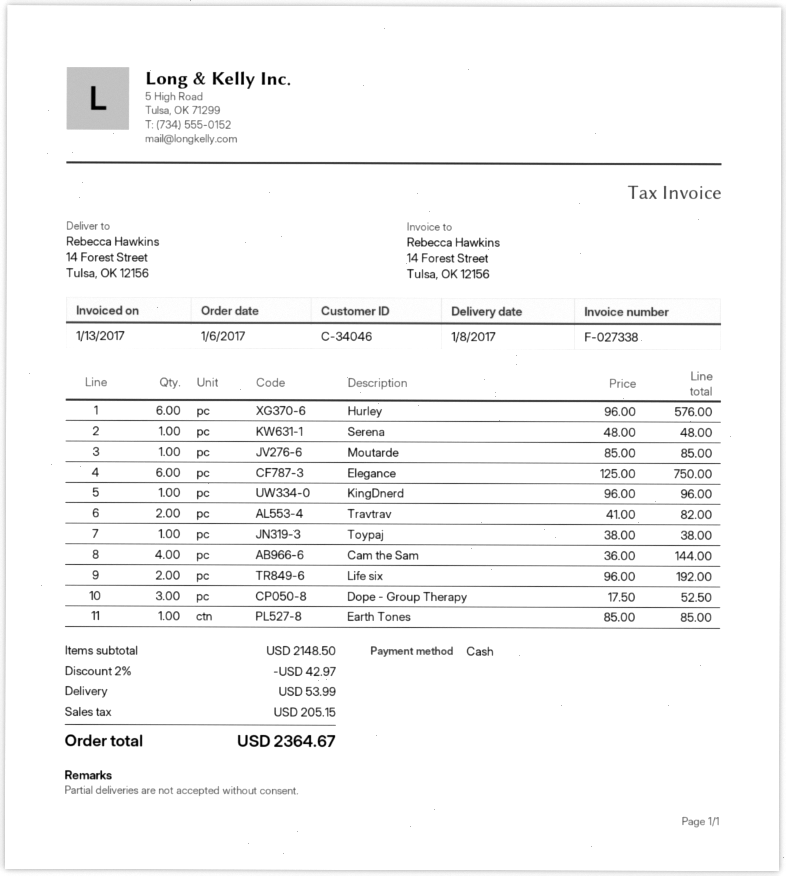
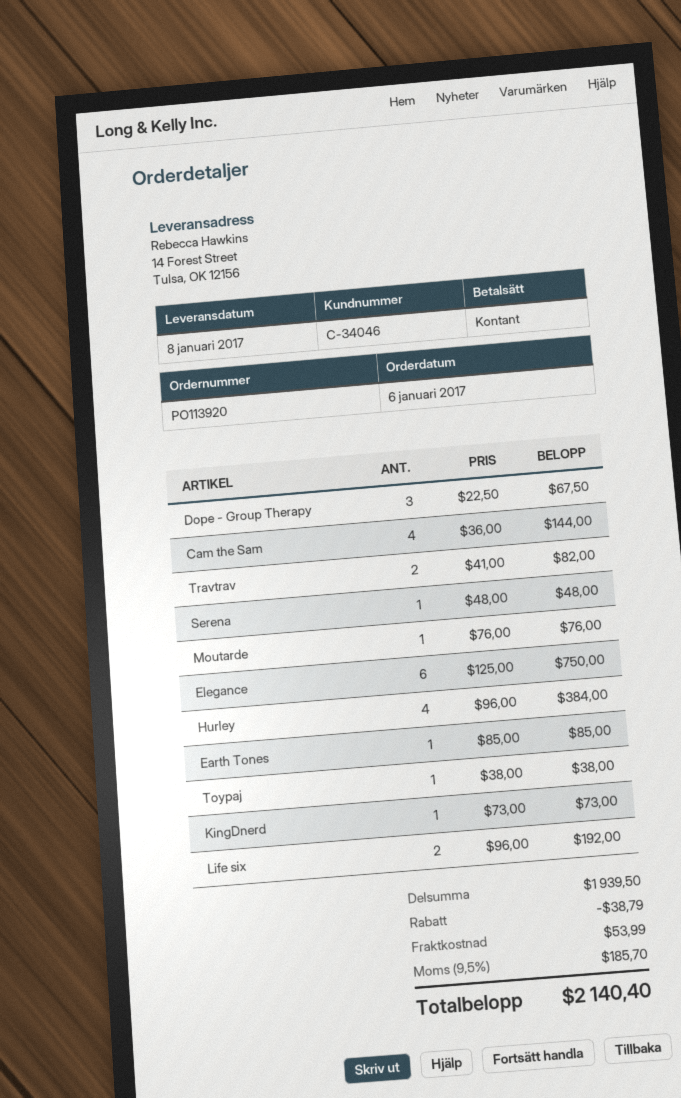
Hurley: 6 x 96.00 = 576.00 -> 4 x 96.00 = 384.00
Moutarde: 1 x 85.00 = 85.00 -> 1 x 76.00 = 76.00
KingDnerd: 1 x 96.00 = 96.00 -> 1 x 73.00 = 73.00
Dope - Group Therapy: 3 x 17.50 = 52.50 -> 3 x 22.50 = 67.50
subtotal: 2148.50 -> 1939.50
discount: 42.97 -> 38.79
tax: 205.15 -> 185.70
total: 2364.67 -> 2140.40

